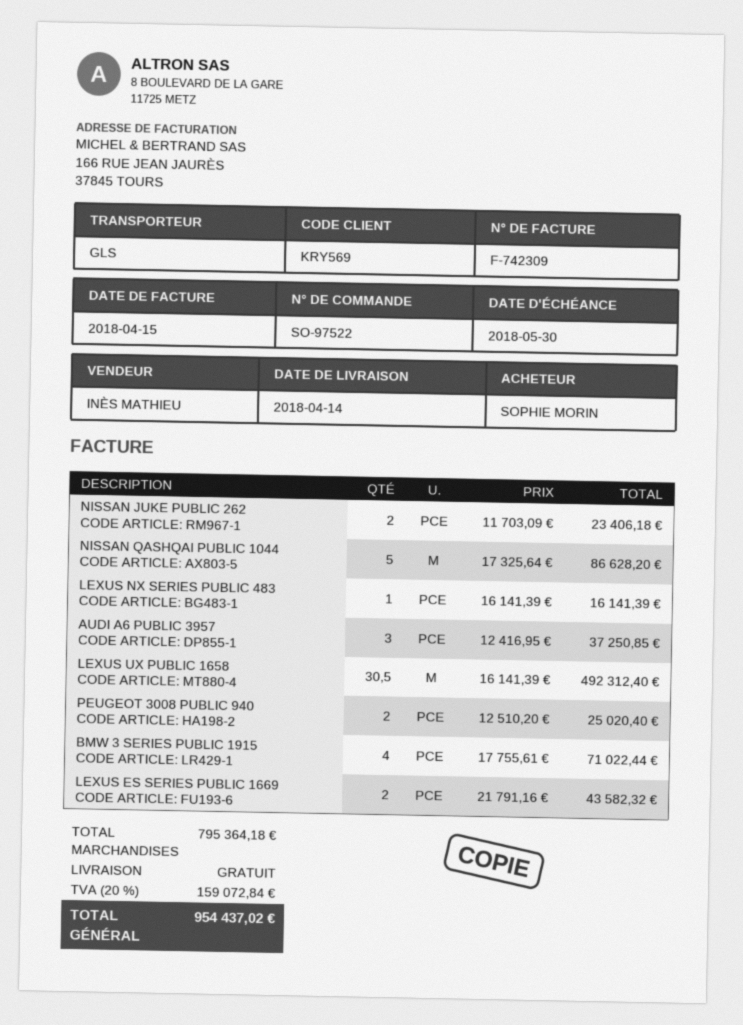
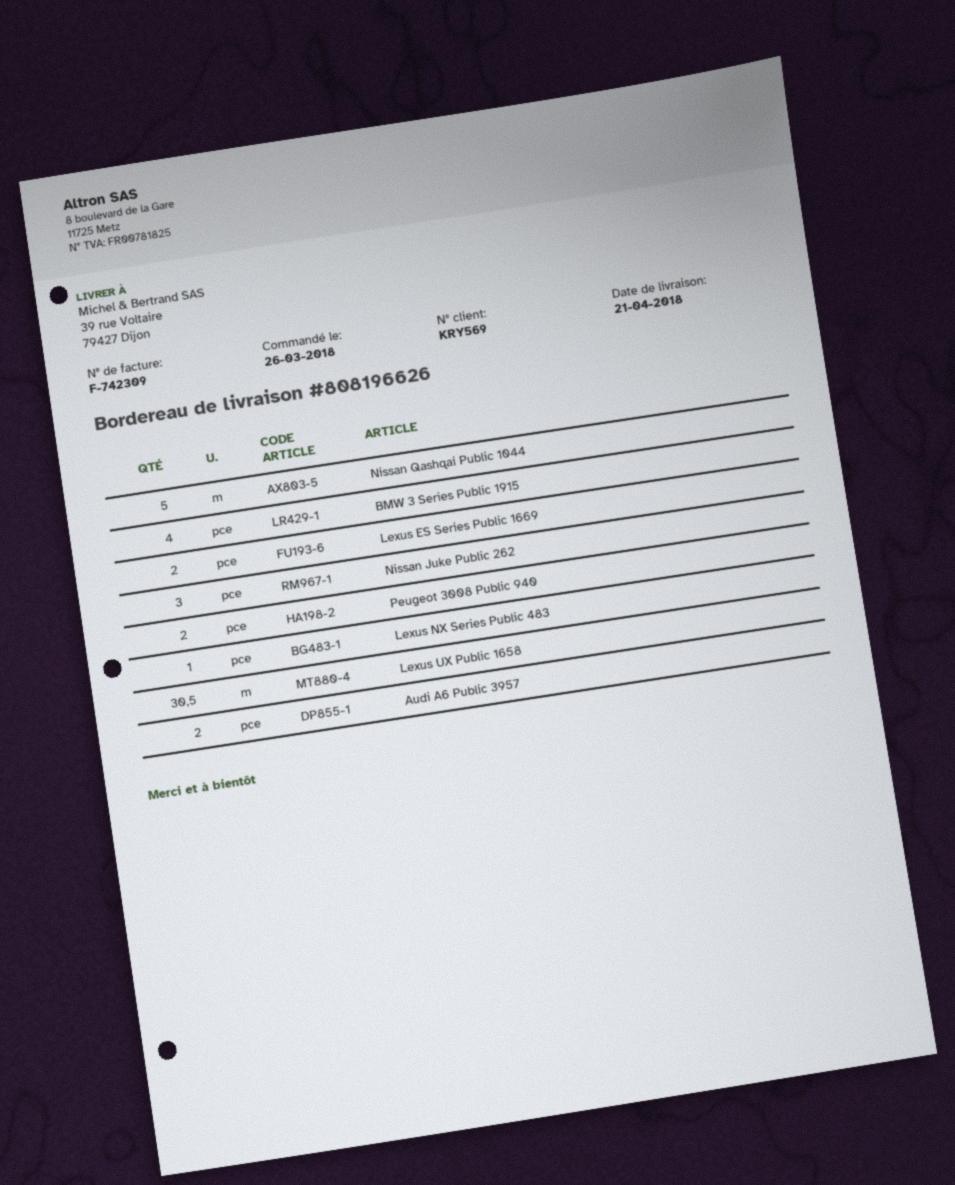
delivery date: 2018-04-14 -> 2018-04-21
NISSAN JUKE PUBLIC 262: 2 -> 3
AUDI A6 PUBLIC 3957: 3 -> 2

